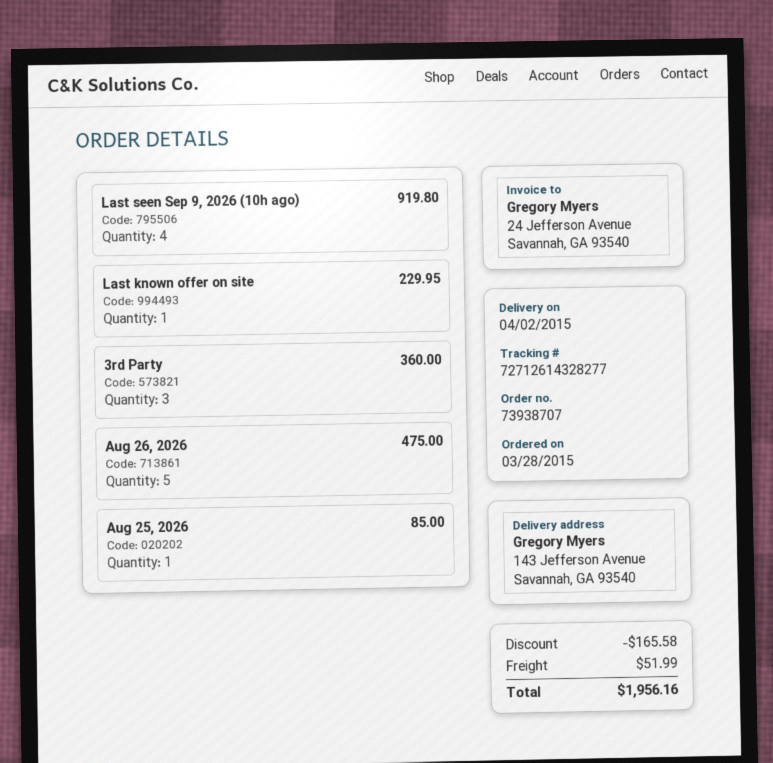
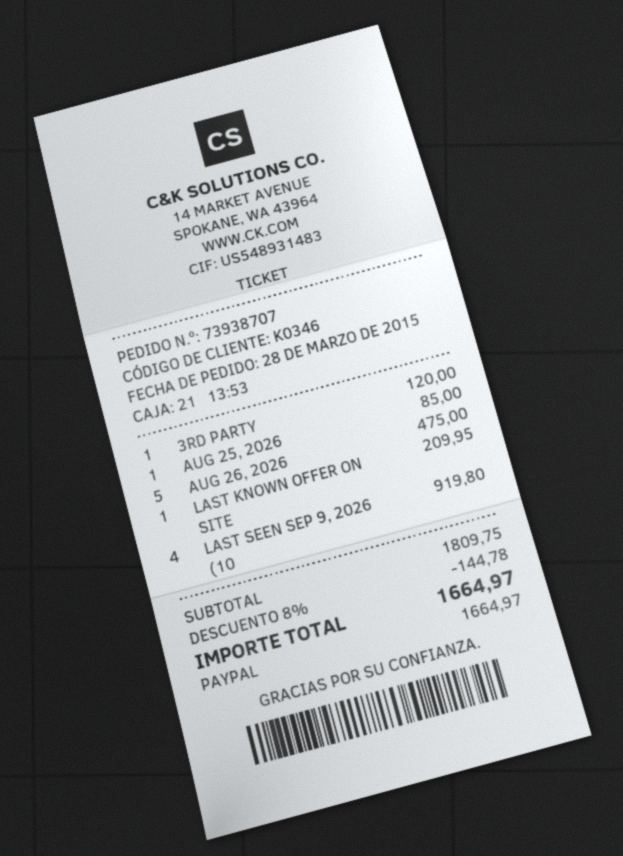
Last known offer on site: 1 for 229.95 -> 1 for 209.95
3rd Party: 3 for 360.00 -> 1 for 120.00
discount: 165.58 -> 144.78
shipping: 51.99 -> none
total: 1956.16 -> 1664.97

